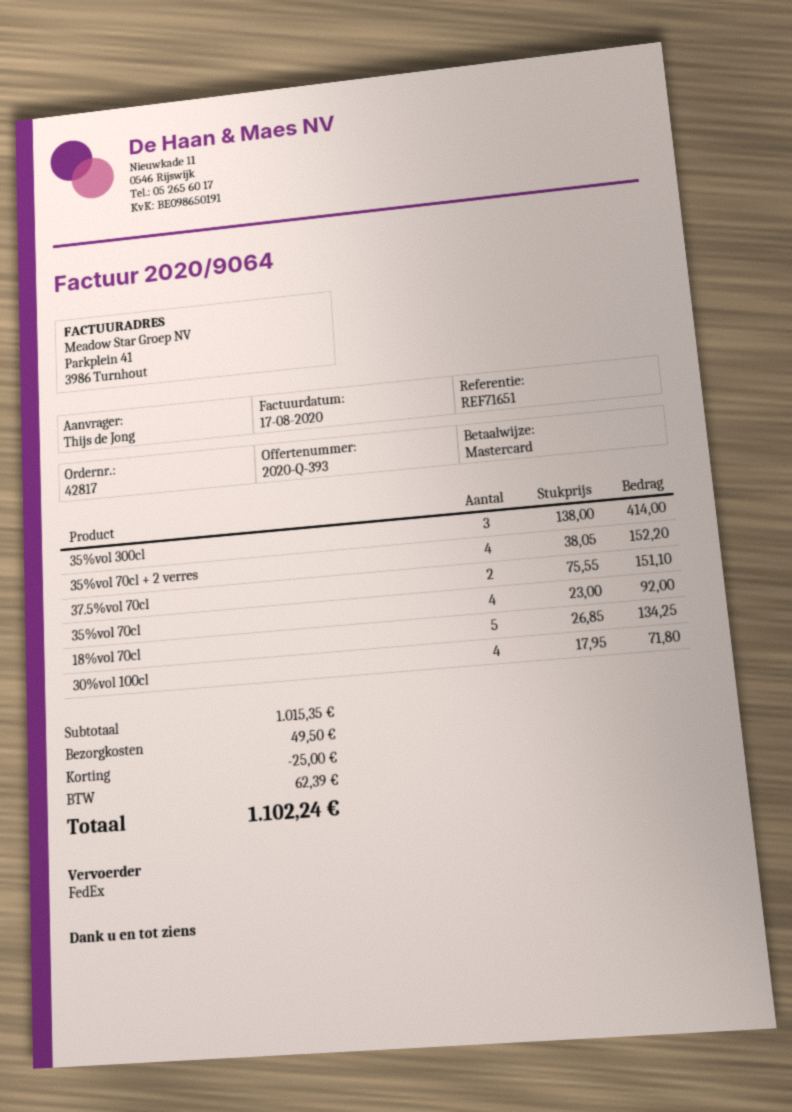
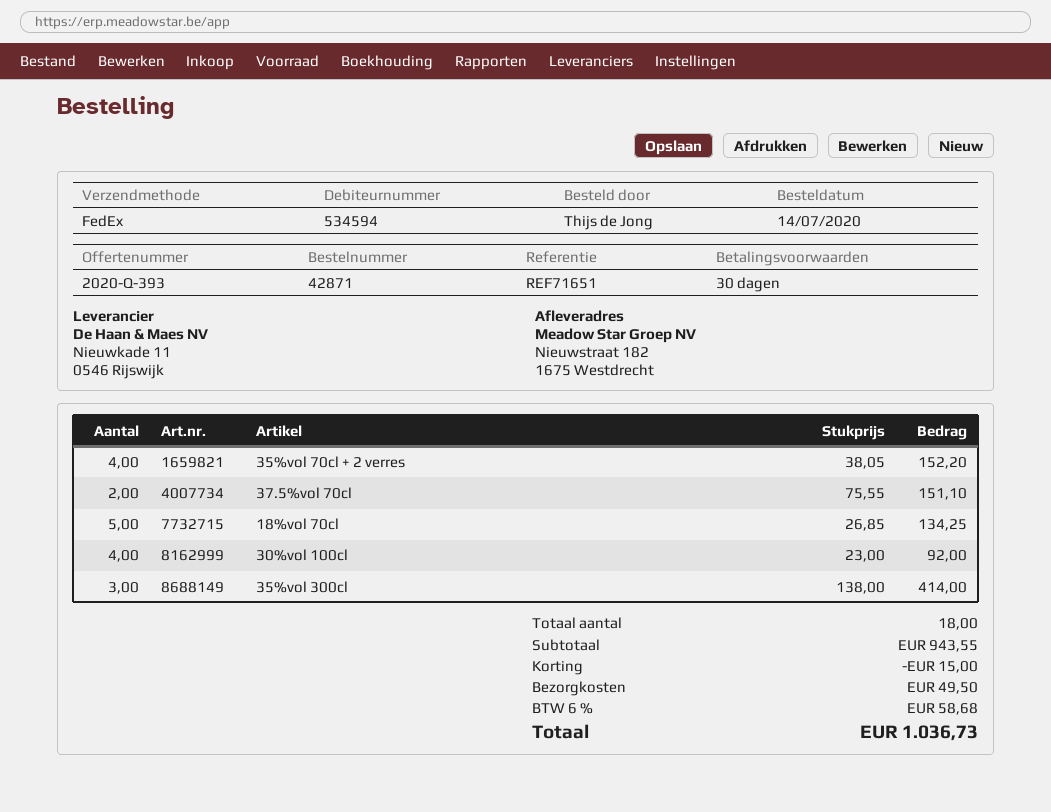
order number: 42817 -> 42871
35%vol 70cl: 4 x 23.00 = 92.00 -> none
30%vol 100cl: 4 x 17.95 = 71.80 -> 4 x 23.00 = 92.00
subtotal: 1015.35 -> 943.55
discount: 25.00 -> 15.00
tax: 62.39 -> 58.68
total: 1102.24 -> 1036.73

